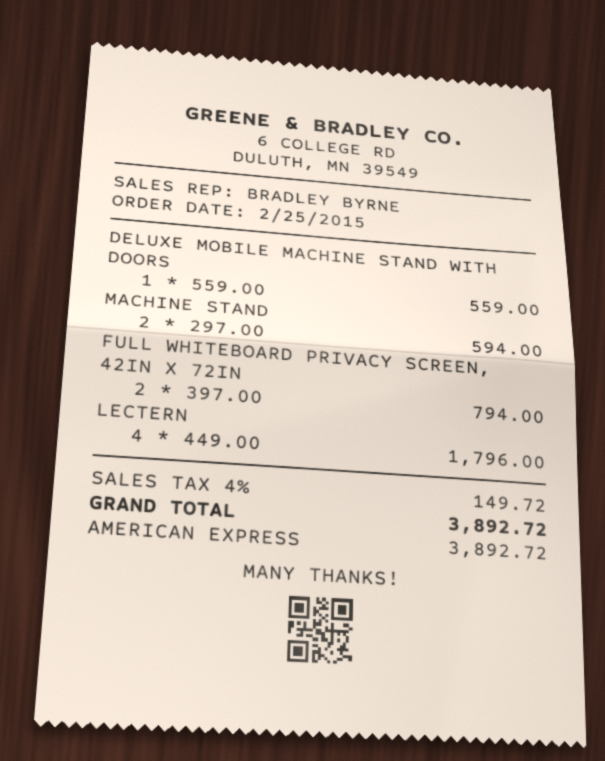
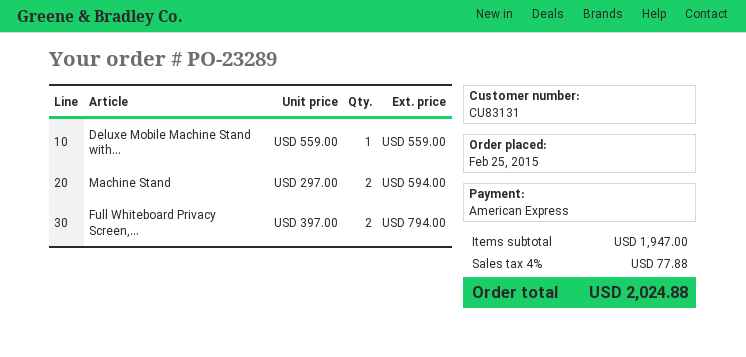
LECTERN: 4 x 449.00 = 1796.00 -> none
tax: 4% = 149.72 -> 4% = 77.88
total: 3892.72 -> 2024.88

